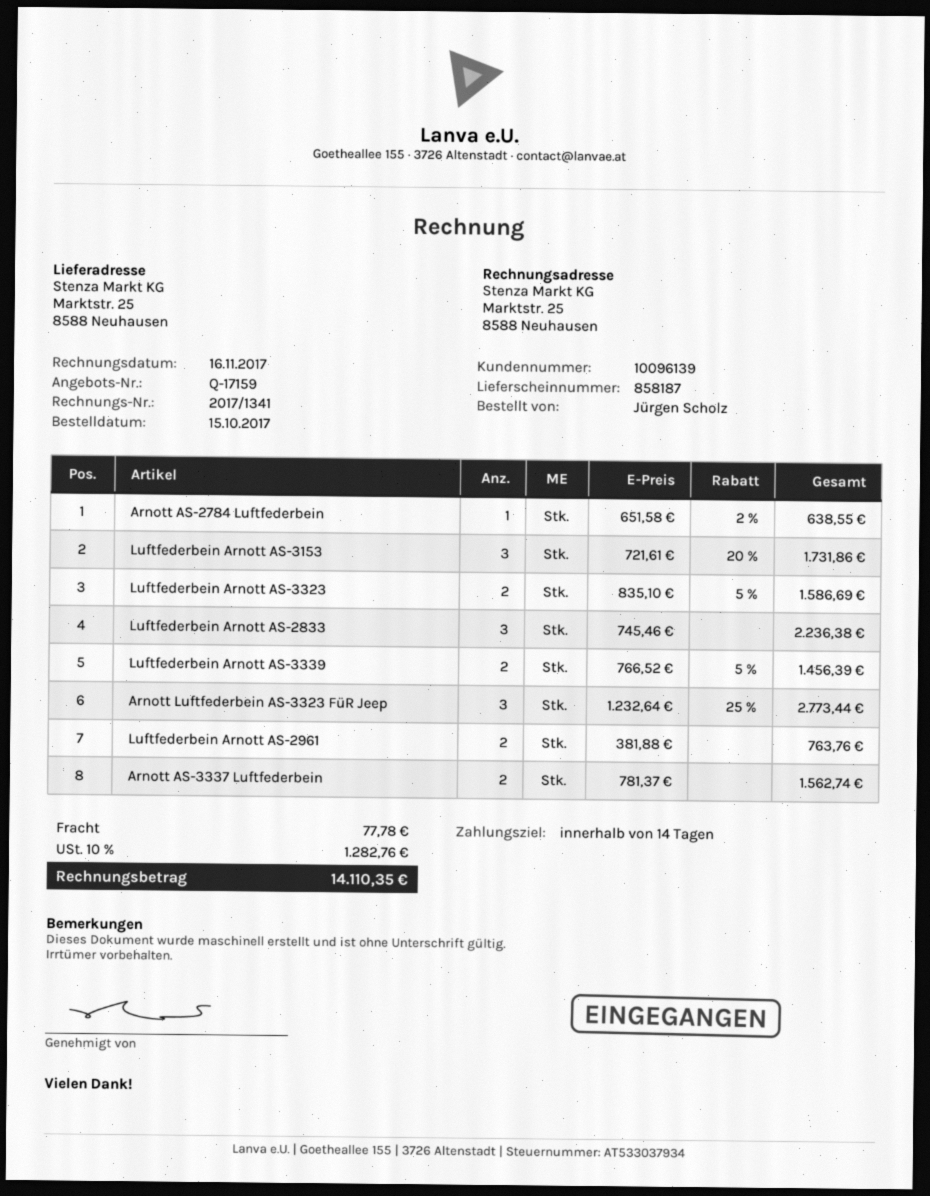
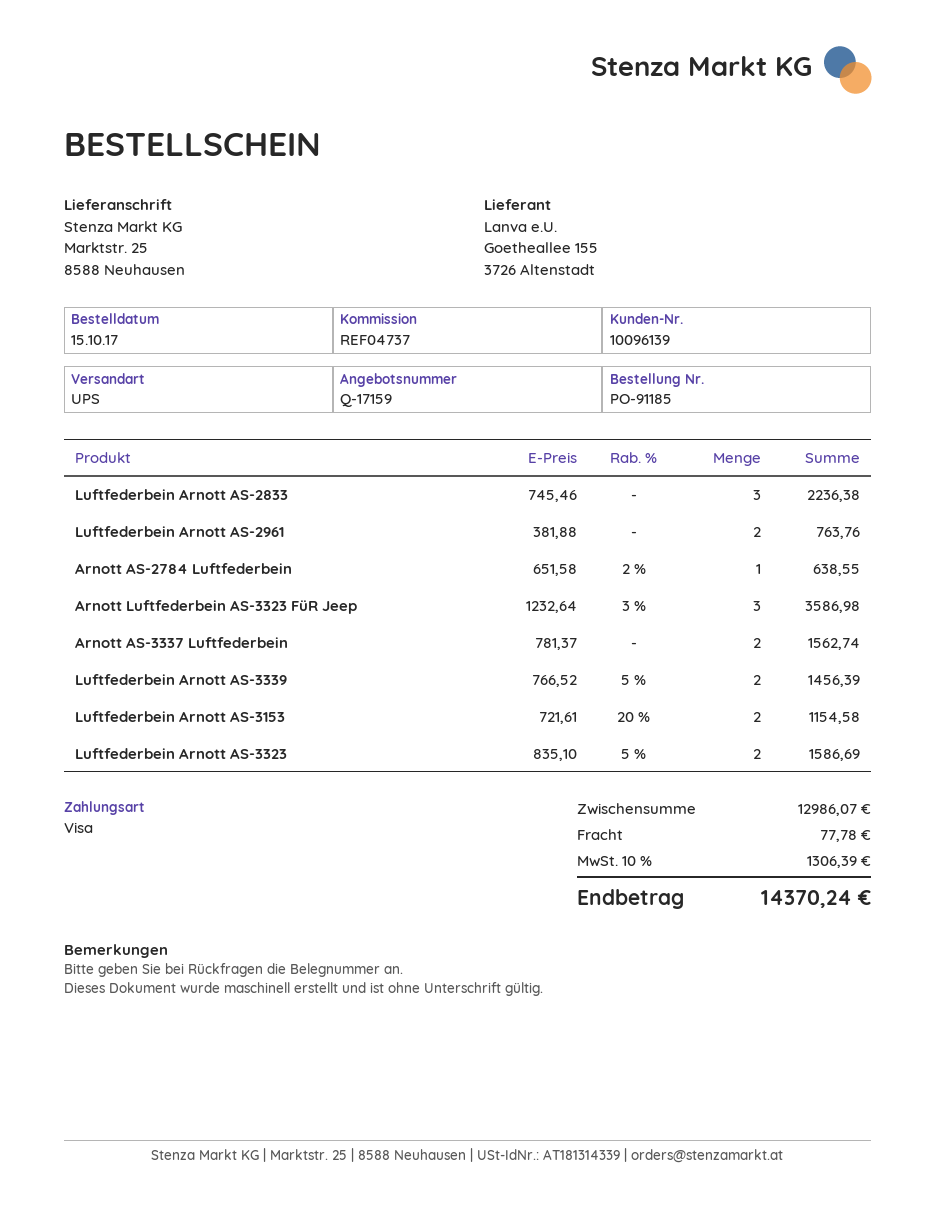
Luftfederbein Arnott AS-3153: 3 x 721.61 - 20% = 1731.86 -> 2 x 721.61 - 20% = 1154.58
Arnott Luftfederbein AS-3323 FüR Jeep: 3 x 1232.64 - 25% = 2773.44 -> 3 x 1232.64 - 3% = 3586.98
tax: 10% = 1282.76 -> 10% = 1306.39
total: 14110.35 -> 14370.24

